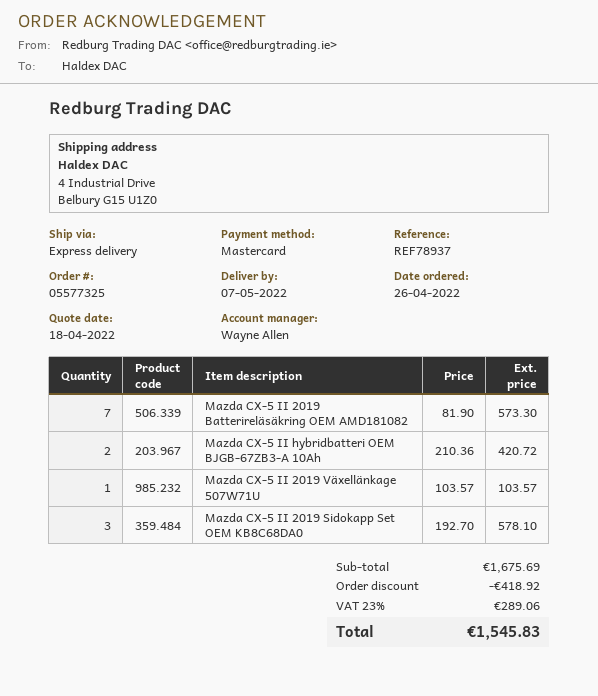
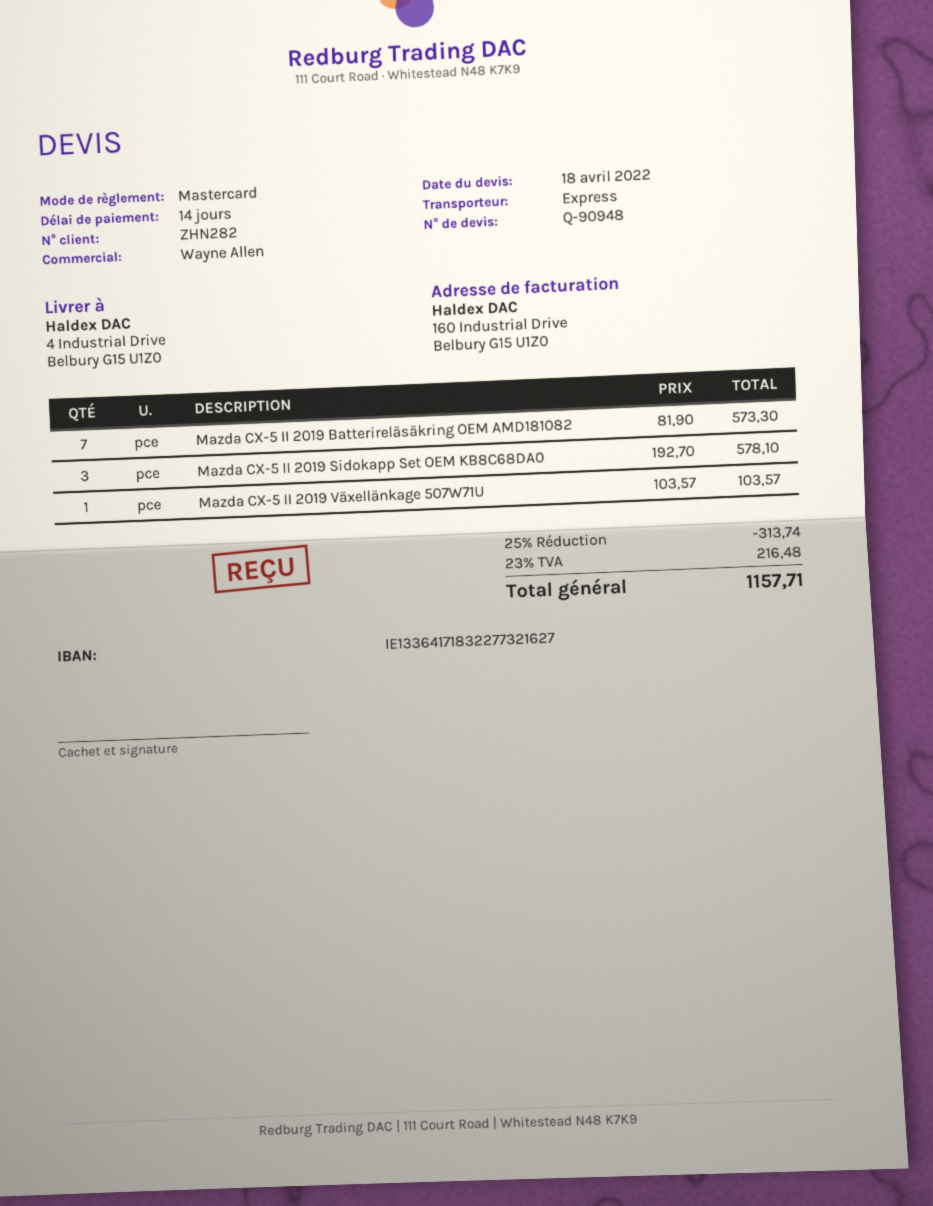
Mazda CX-5 II hybridbatteri OEM BJGB-67ZB3-A 10Ah: 2 x 210.36 = 420.72 -> none
discount: 418.92 -> 313.74
tax: 23% = 289.06 -> 23% = 216.48
total: 1545.83 -> 1157.71

